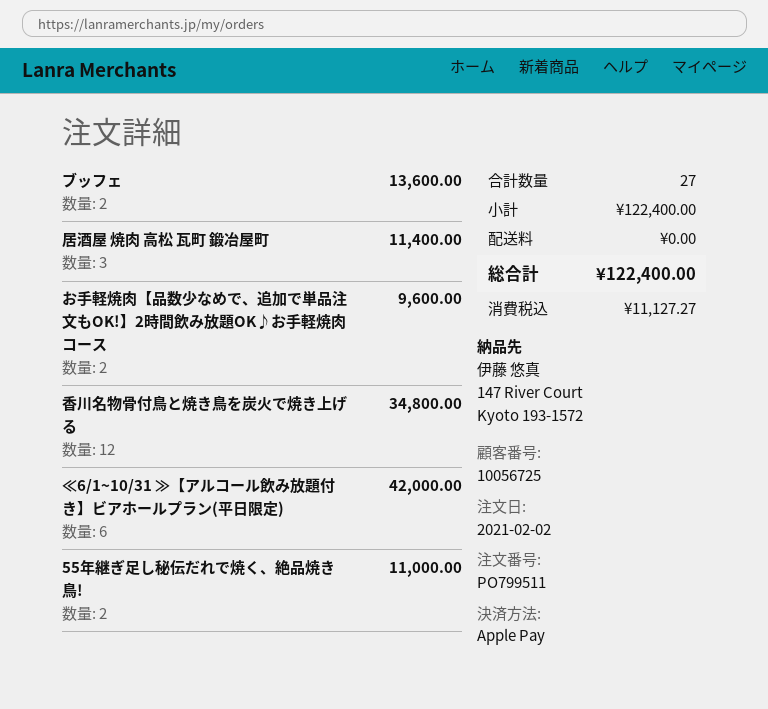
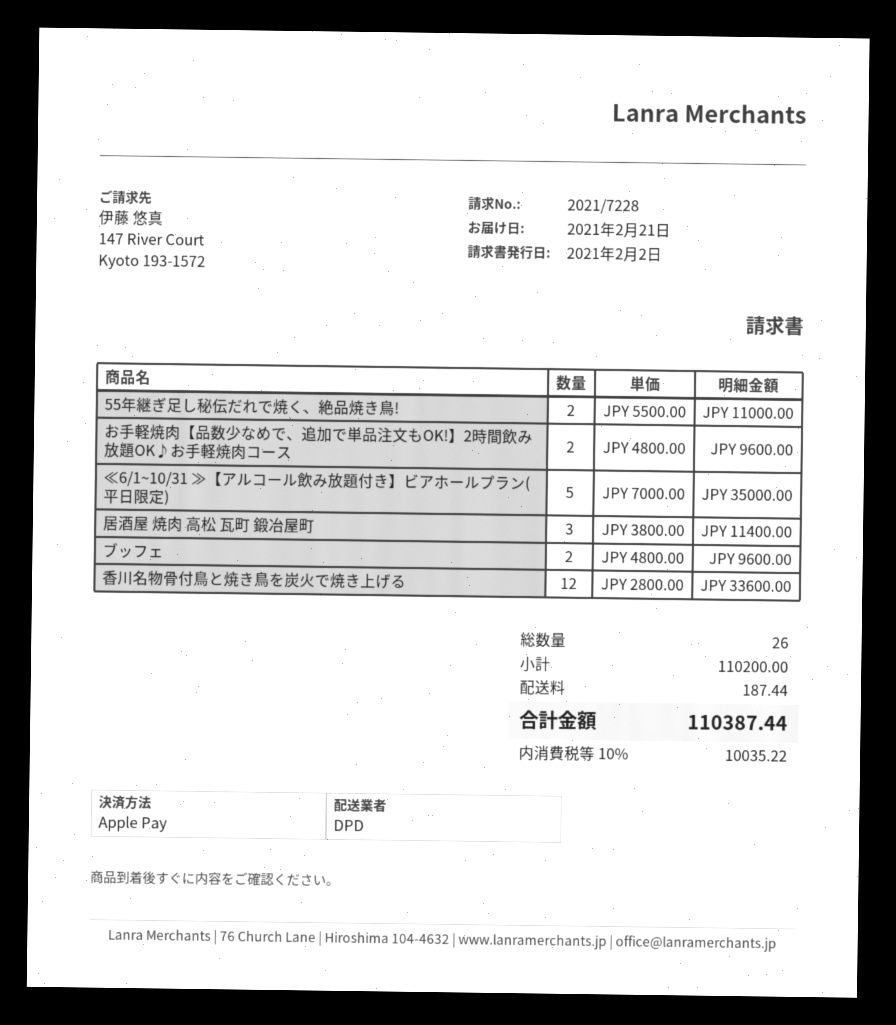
ブッフェ: 2 for 13600.00 -> 2 for 9600.00
香川名物骨付鳥と焼き鳥を炭火で焼き上げる: 12 for 34800.00 -> 12 for 33600.00
≪6/1~10/31 ≫【アルコール飲み放題付き】ビアホールプラン(平日限定): 6 for 42000.00 -> 5 for 35000.00
total quantity: 27 -> 26
subtotal: 122400.00 -> 110200.00
shipping: 0.00 -> 187.44
tax: 11127.27 -> 10035.22
total: 122400.00 -> 110387.44

